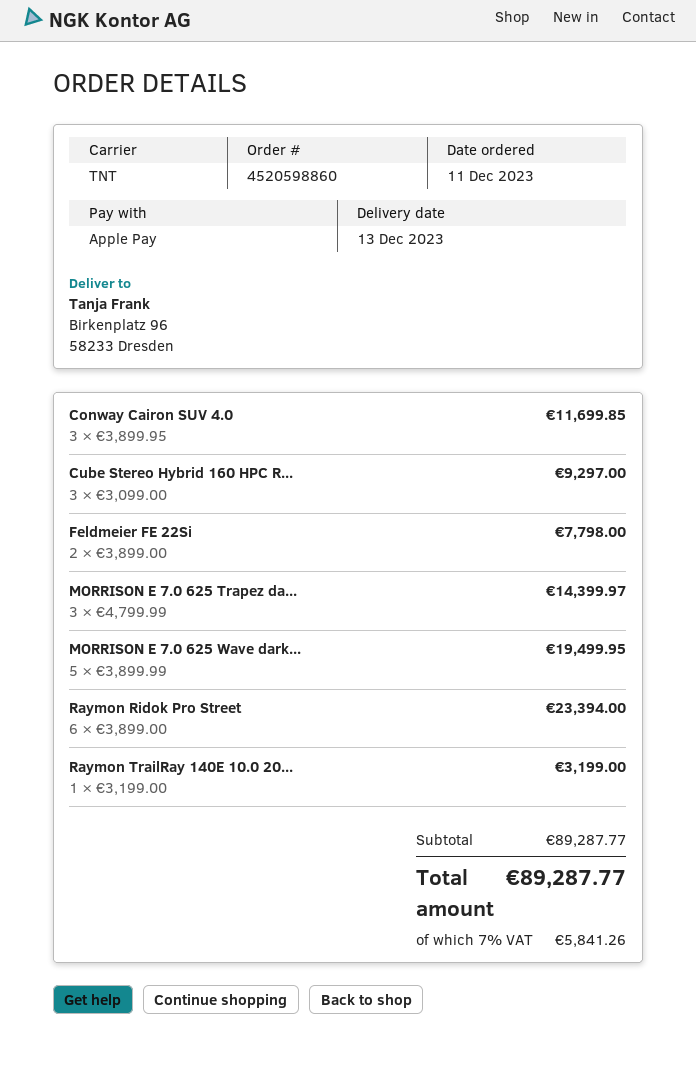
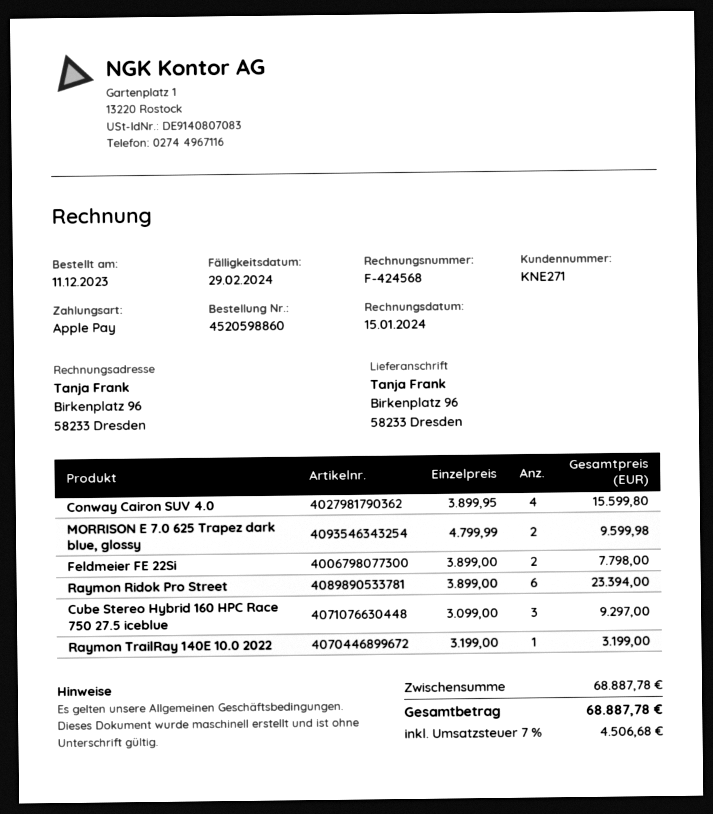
Conway Cairon SUV 4.0: 3 x 3899.95 = 11699.85 -> 4 x 3899.95 = 15599.80
MORRISON E 7.0 625 Trapez da...: 3 x 4799.99 = 14399.97 -> 2 x 4799.99 = 9599.98
MORRISON E 7.0 625 Wave dark...: 5 x 3899.99 = 19499.95 -> none
subtotal: 89287.77 -> 68887.78
tax: 7% = 5841.26 -> 7% = 4506.68
total: 89287.77 -> 68887.78

